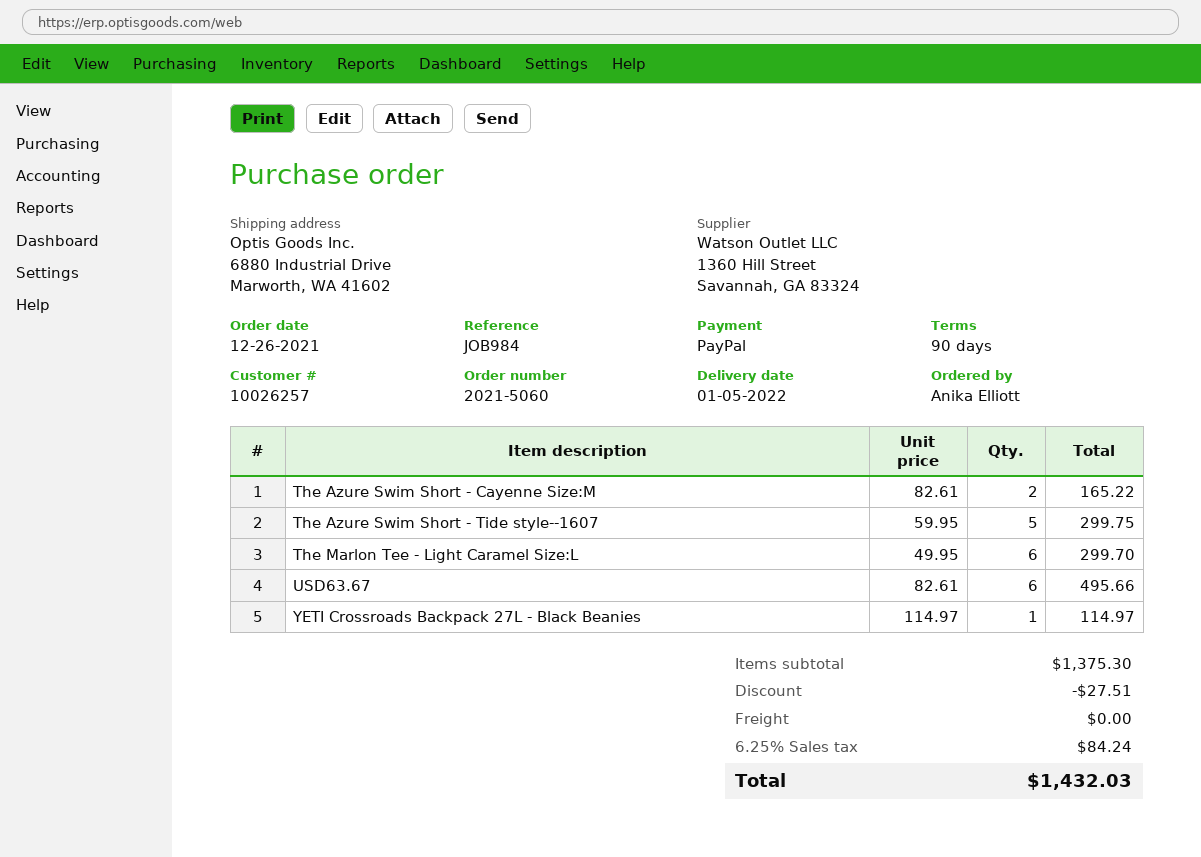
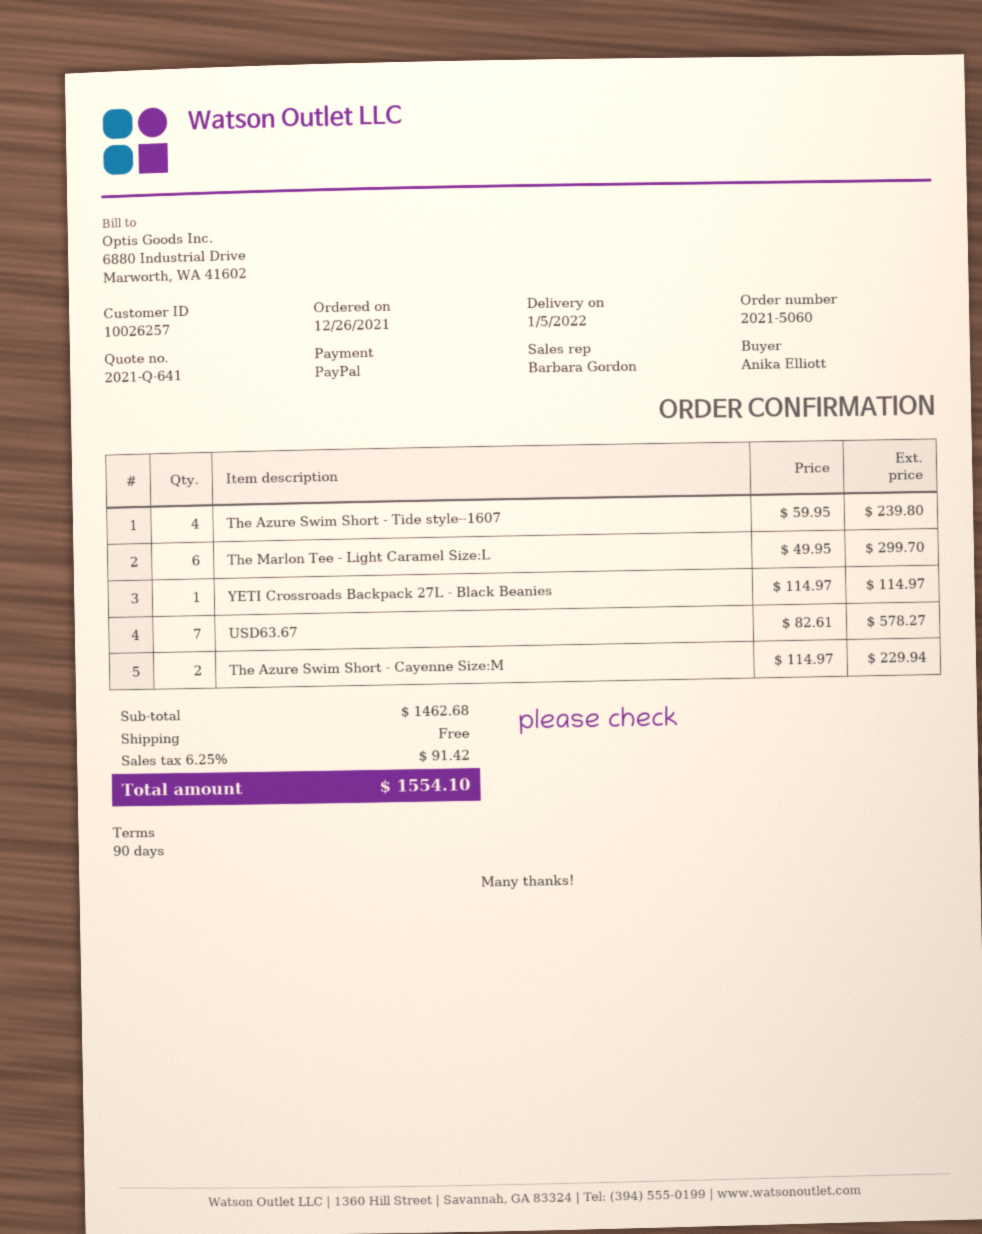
The Azure Swim Short - Cayenne Size:M: 2 x 82.61 = 165.22 -> 2 x 114.97 = 229.94
The Azure Swim Short - Tide style--1607: 5 x 59.95 = 299.75 -> 4 x 59.95 = 239.80
USD63.67: 6 x 82.61 = 495.66 -> 7 x 82.61 = 578.27
subtotal: 1375.30 -> 1462.68
discount: 27.51 -> none
tax: 6.25% = 84.24 -> 6.25% = 91.42
total: 1432.03 -> 1554.10

